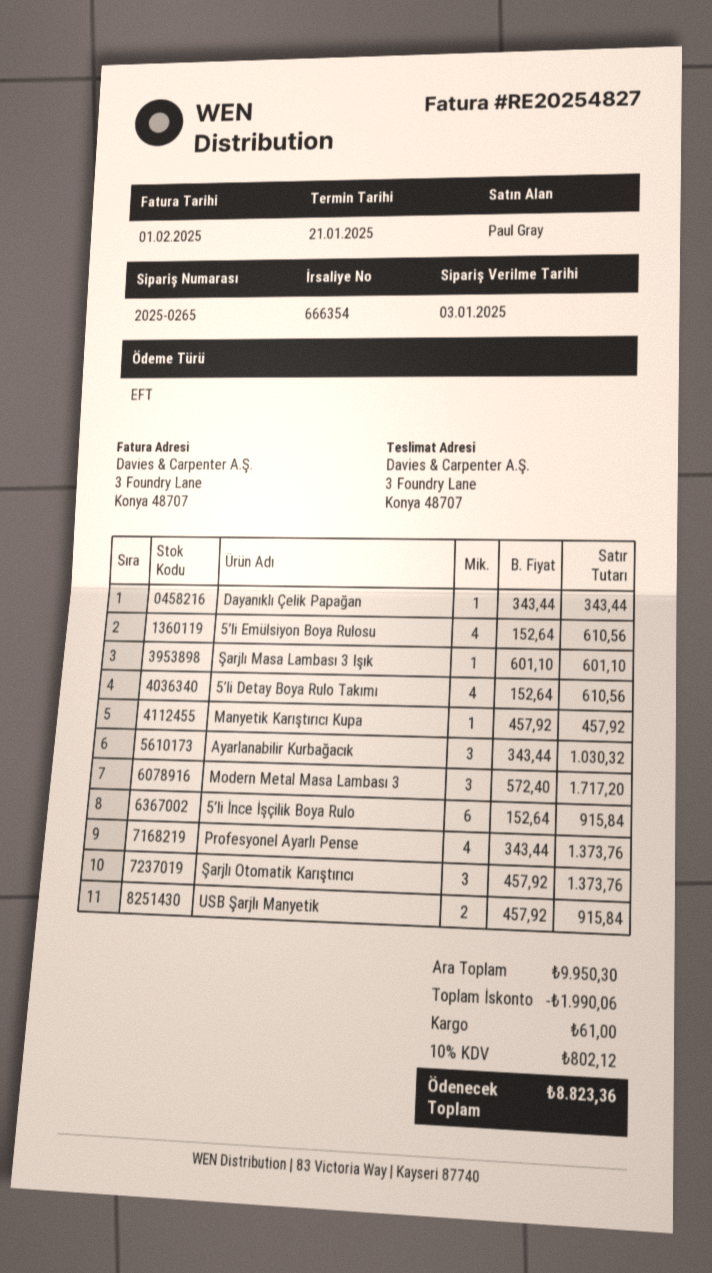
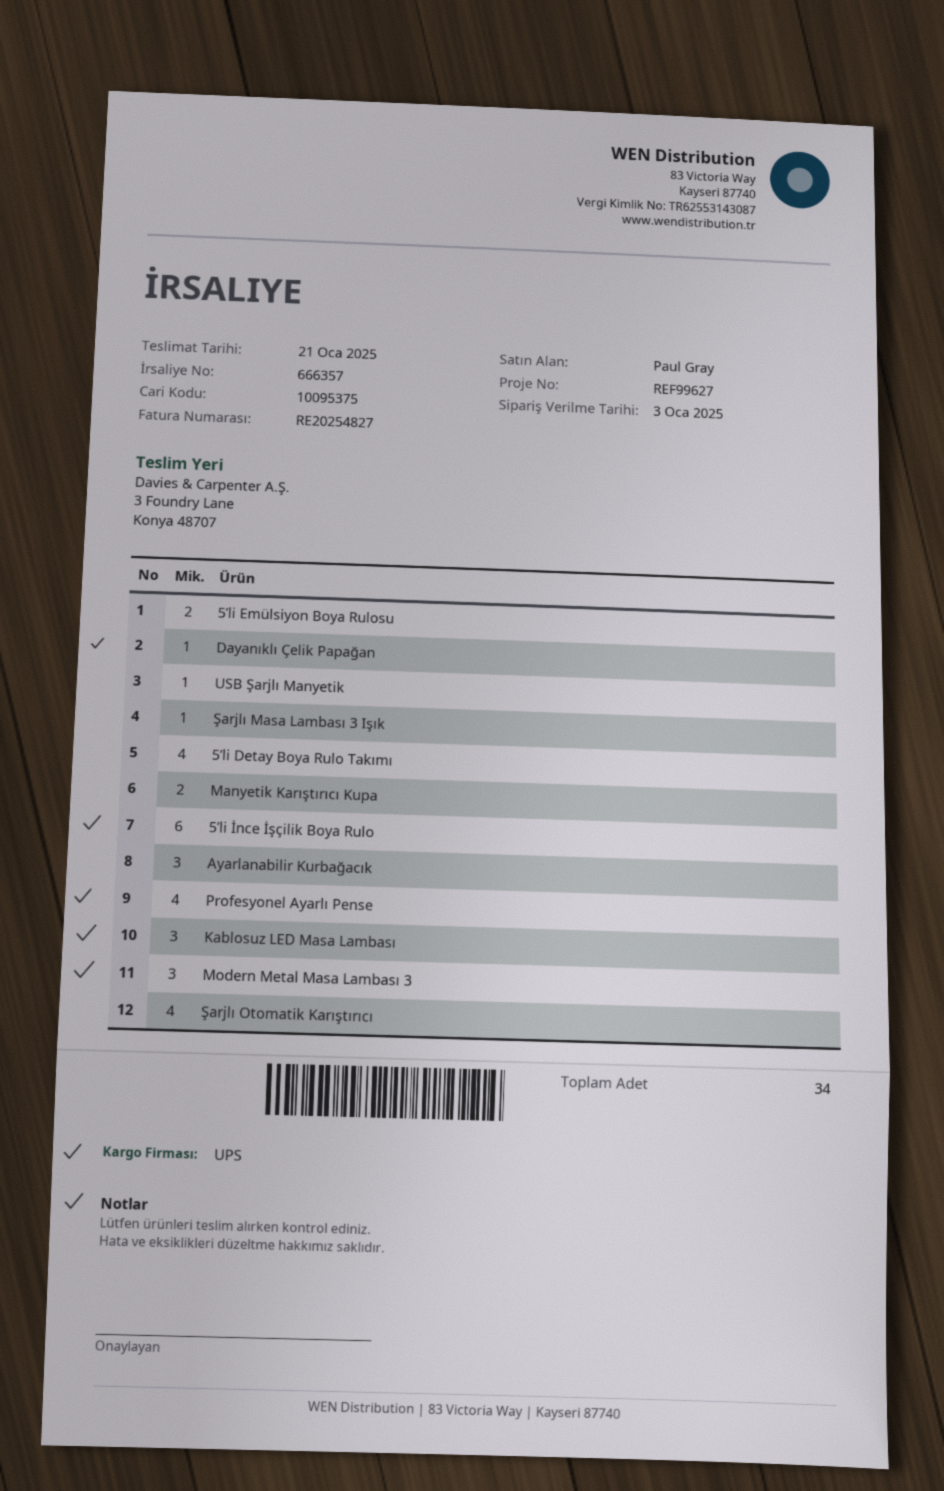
delivery note number: 666354 -> 666357
5’li Emülsiyon Boya Rulosu: 4 -> 2
Manyetik Karıştırıcı Kupa: 1 -> 2
Şarjlı Otomatik Karıştırıcı: 3 -> 4
USB Şarjlı Manyetik: 2 -> 1
Kablosuz LED Masa Lambası: none -> 3

